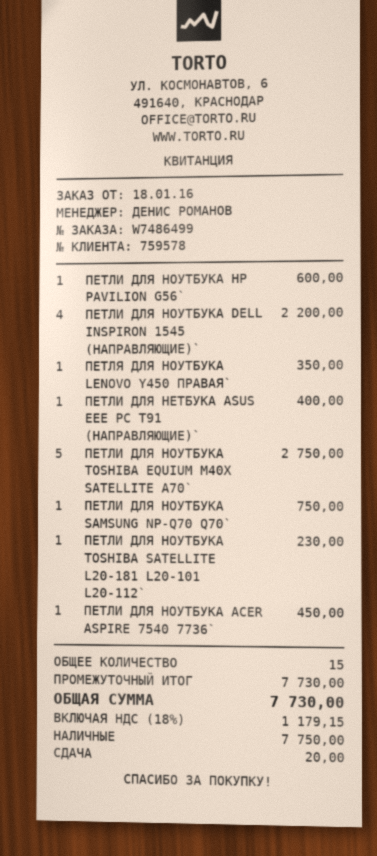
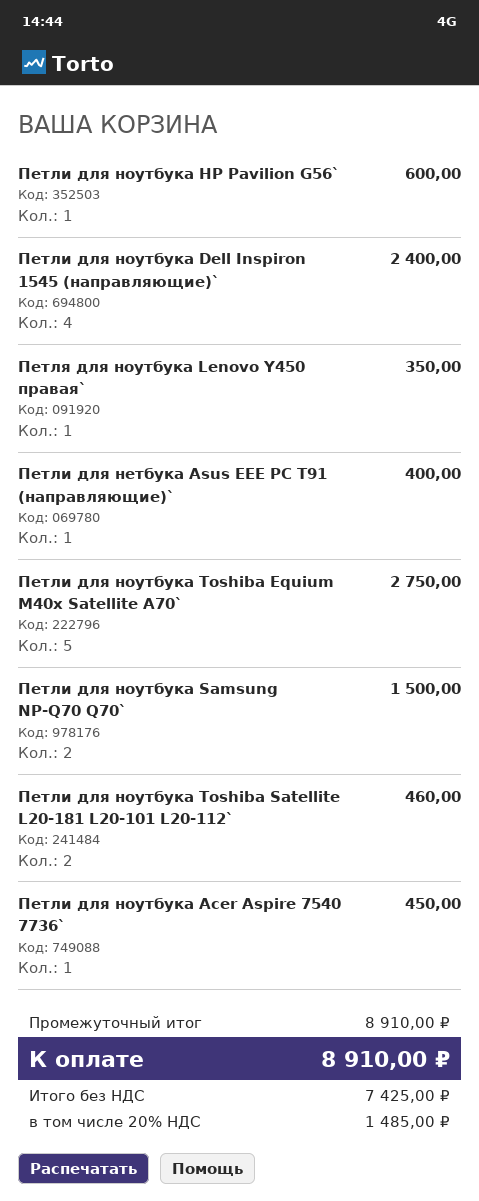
ПЕТЛИ ДЛЯ НОУТБУКА DELL INSPIRON 1545 (НАПРАВЛЯЮЩИЕ)`: 4 for 2200.00 -> 4 for 2400.00
ПЕТЛИ ДЛЯ НОУТБУКА SAMSUNG NP-Q70 Q70`: 1 for 750.00 -> 2 for 1500.00
ПЕТЛИ ДЛЯ НОУТБУКА TOSHIBA SATELLITE L20-181 L20-101 L20-112`: 1 for 230.00 -> 2 for 460.00
subtotal: 7730.00 -> 8910.00
tax: 18% = 1179.15 -> 20% = 1485.00
total: 7730.00 -> 8910.00

